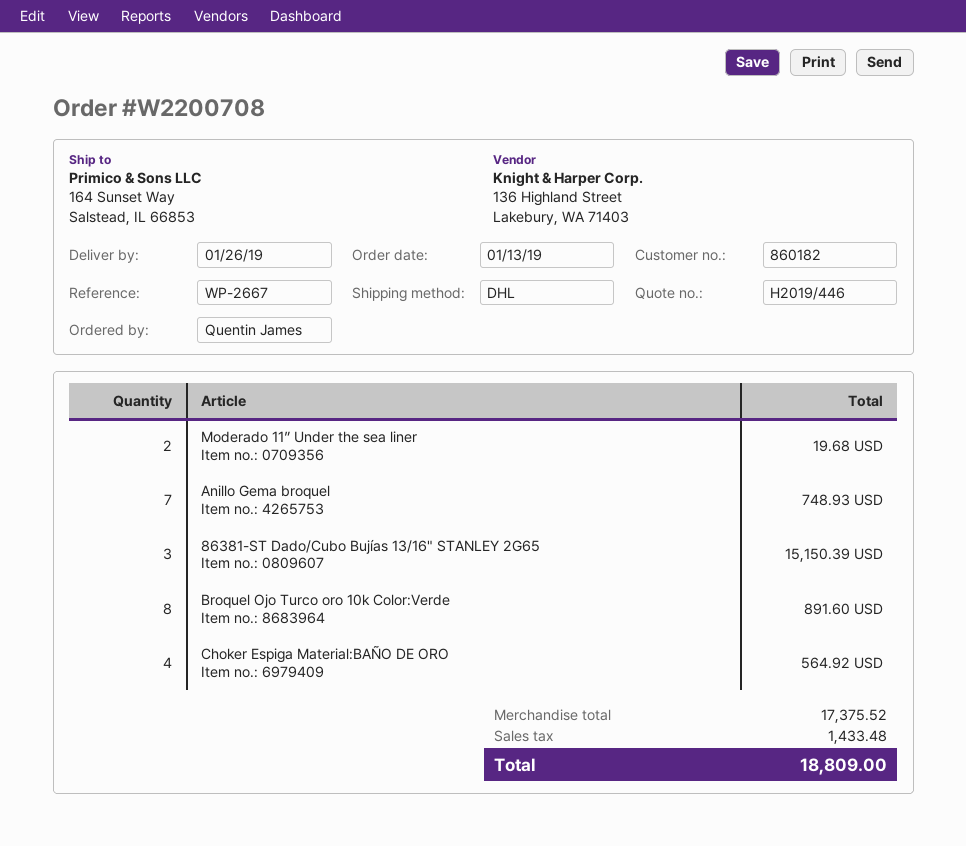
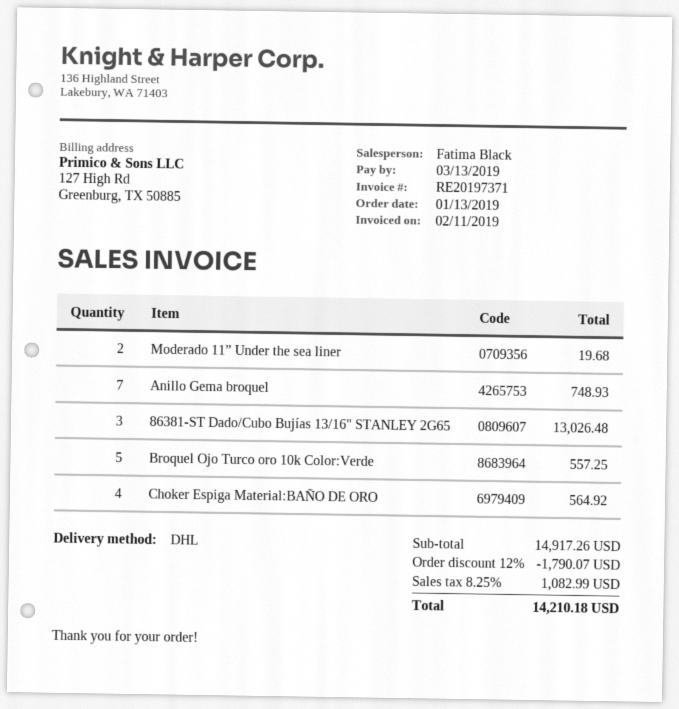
86381-ST Dado/Cubo Bujías 13/16" STANLEY 2G65: 3 for 15150.39 -> 3 for 13026.48
Broquel Ojo Turco oro 10k Color:Verde: 8 for 891.60 -> 5 for 557.25
subtotal: 17375.52 -> 14917.26
discount: none -> 12% = 1790.07
tax: 1433.48 -> 1082.99
total: 18809.00 -> 14210.18

